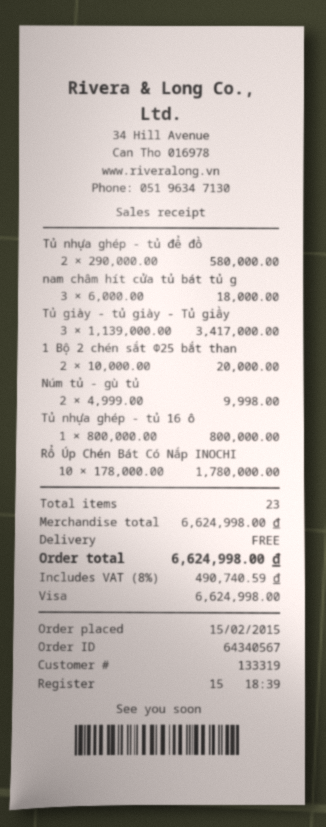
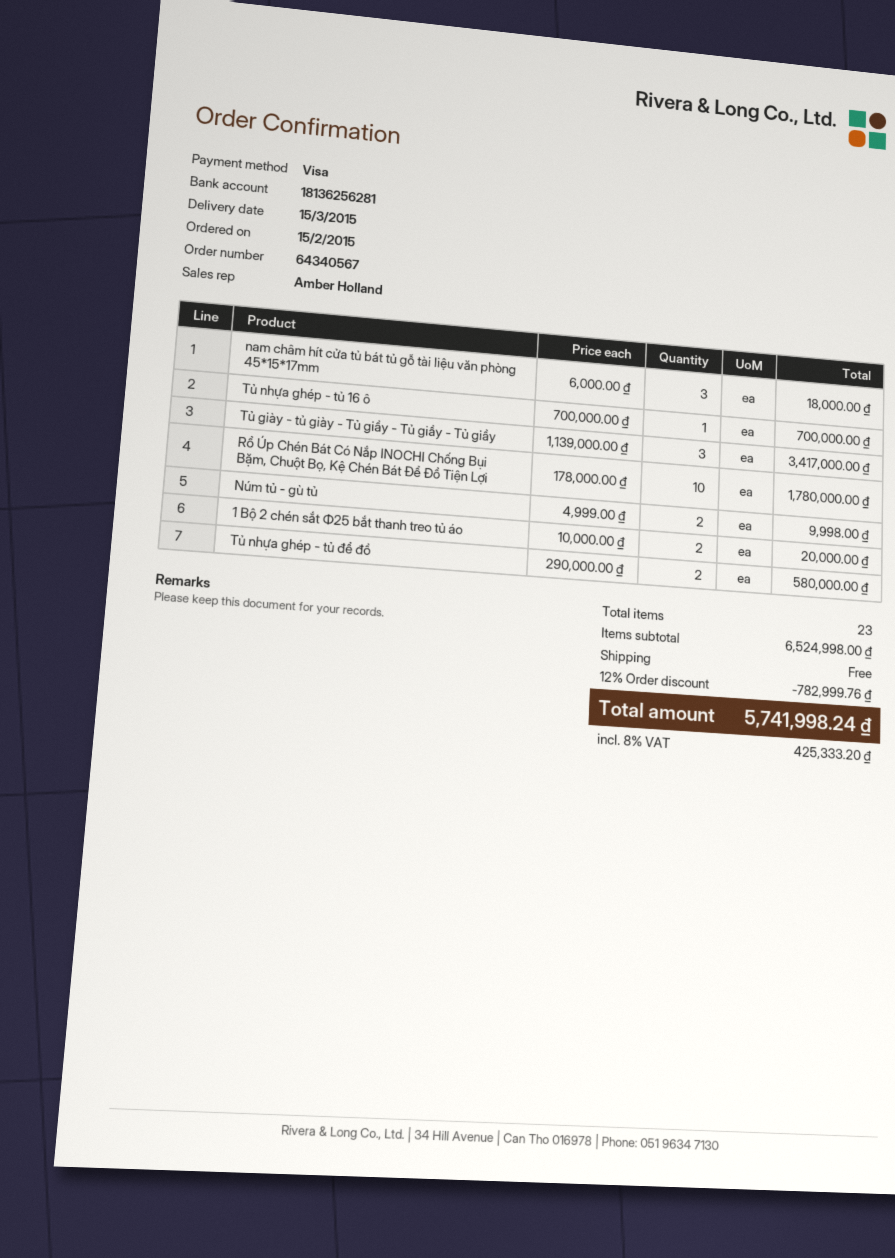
Tủ nhựa ghép - tủ 16 ô: 1 x 800000.00 = 800000.00 -> 1 x 700000.00 = 700000.00
subtotal: 6624998.00 -> 6524998.00
discount: none -> 12% = 782999.76
tax: 8% = 490740.59 -> 8% = 425333.20
total: 6624998.00 -> 5741998.24

